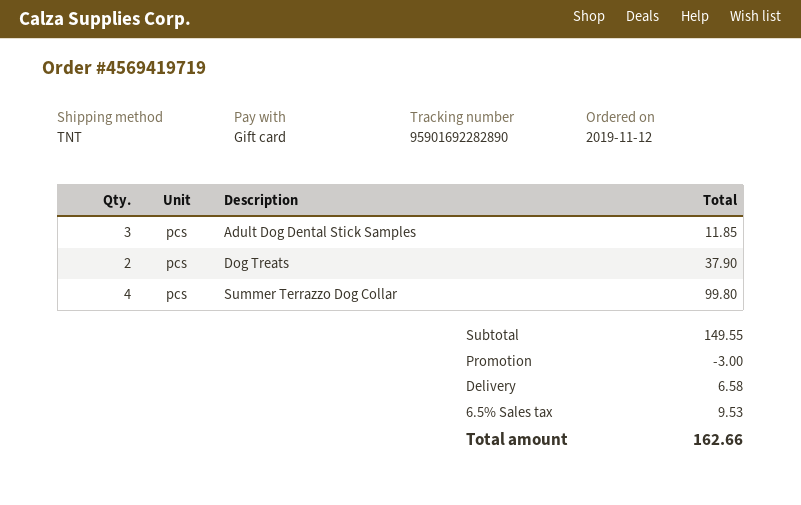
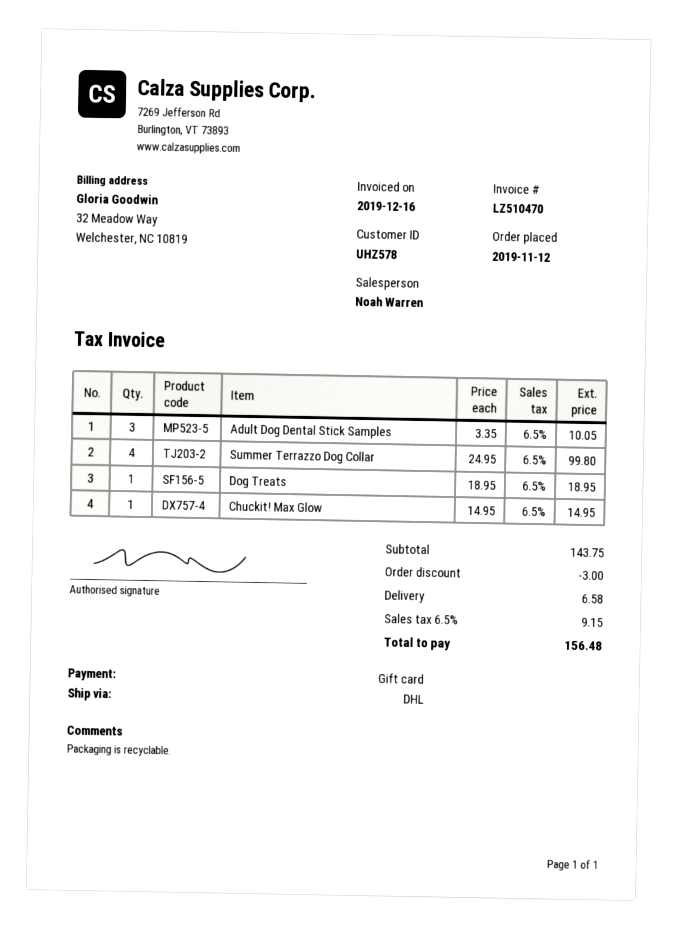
shipping method: TNT -> DHL
Adult Dog Dental Stick Samples: 3 for 11.85 -> 3 for 10.05
Dog Treats: 2 for 37.90 -> 1 for 18.95
Chuckit! Max Glow: none -> 1 for 14.95
subtotal: 149.55 -> 143.75
tax: 6.5% = 9.53 -> 6.5% = 9.15
total: 162.66 -> 156.48

